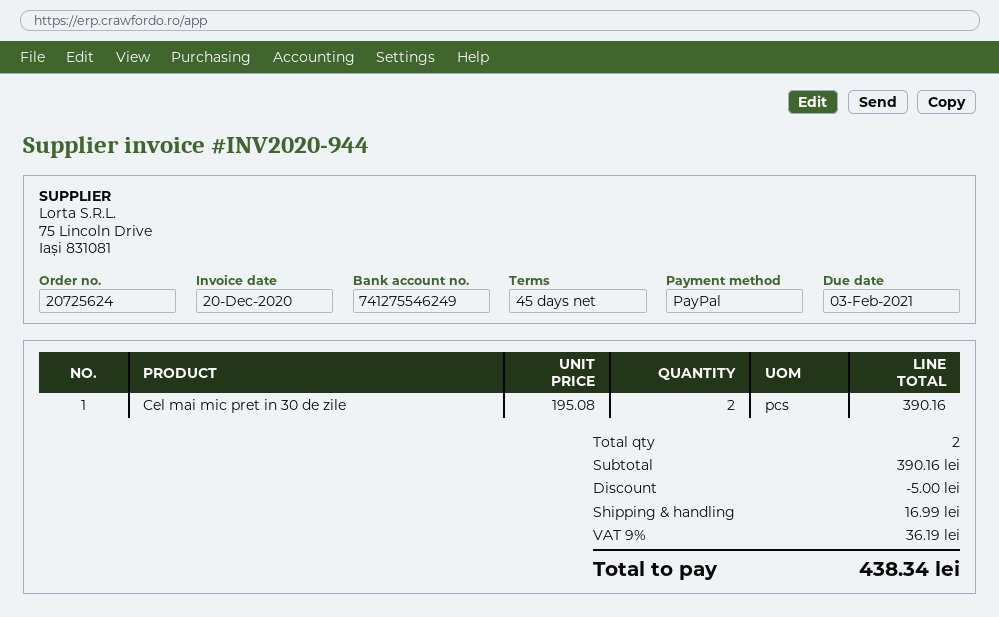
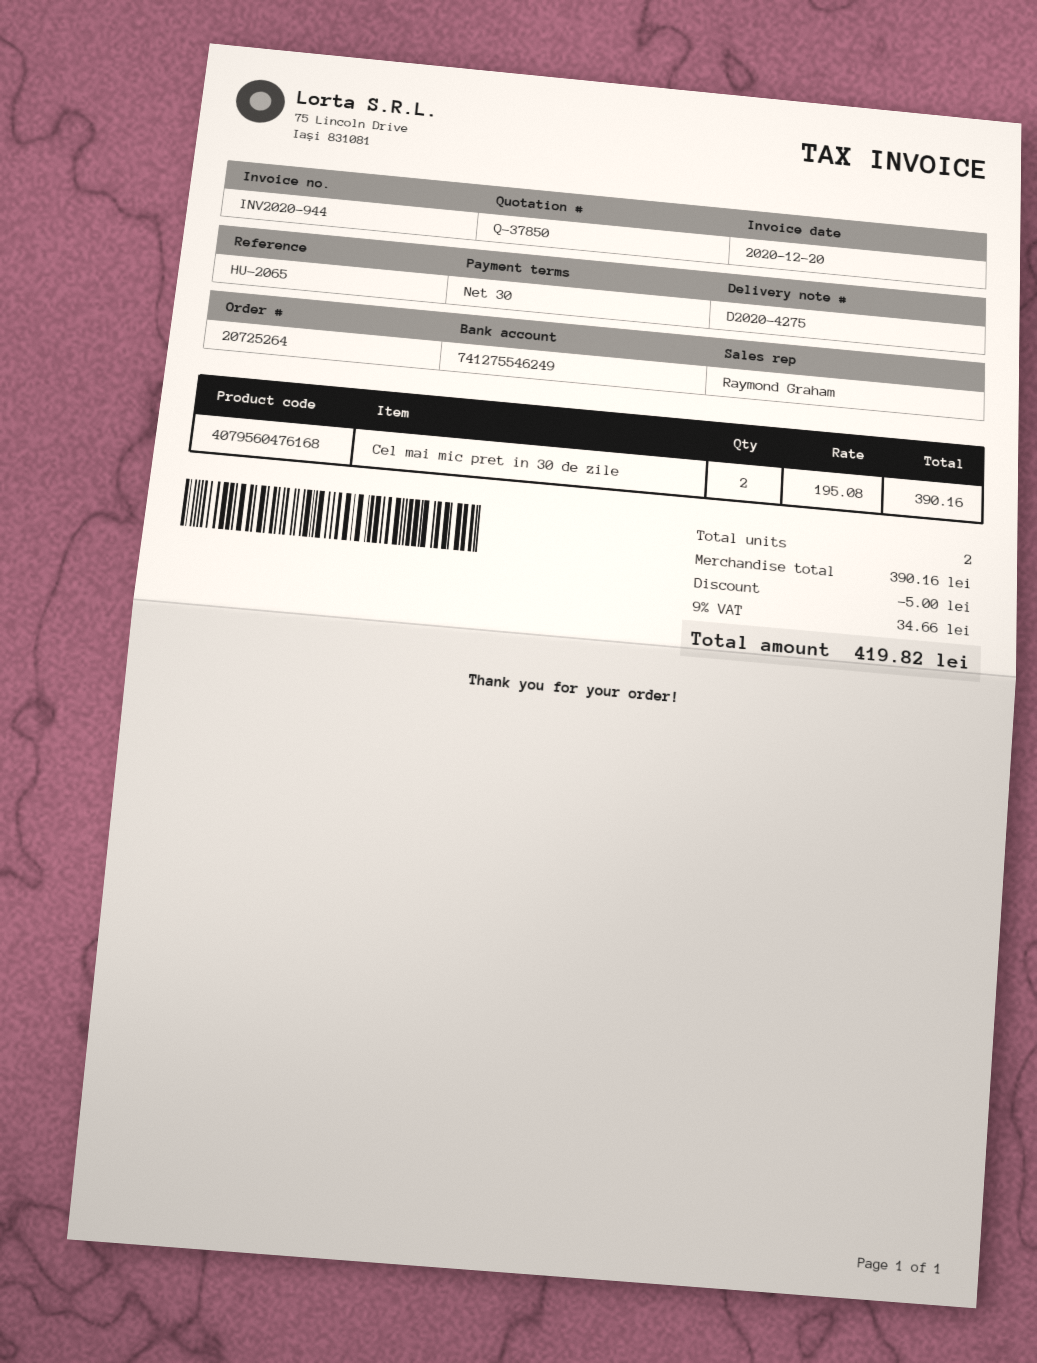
order number: 20725624 -> 20725264
payment terms: 45 days -> 30 days
shipping: 16.99 -> none
tax: 9% = 36.19 -> 9% = 34.66
total: 438.34 -> 419.82

